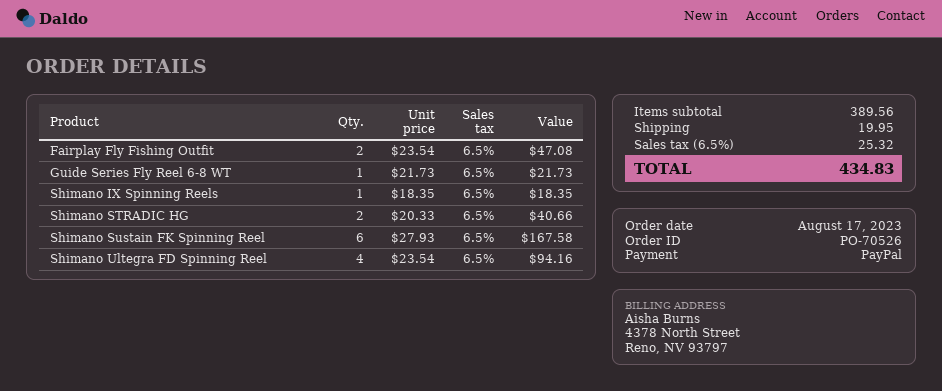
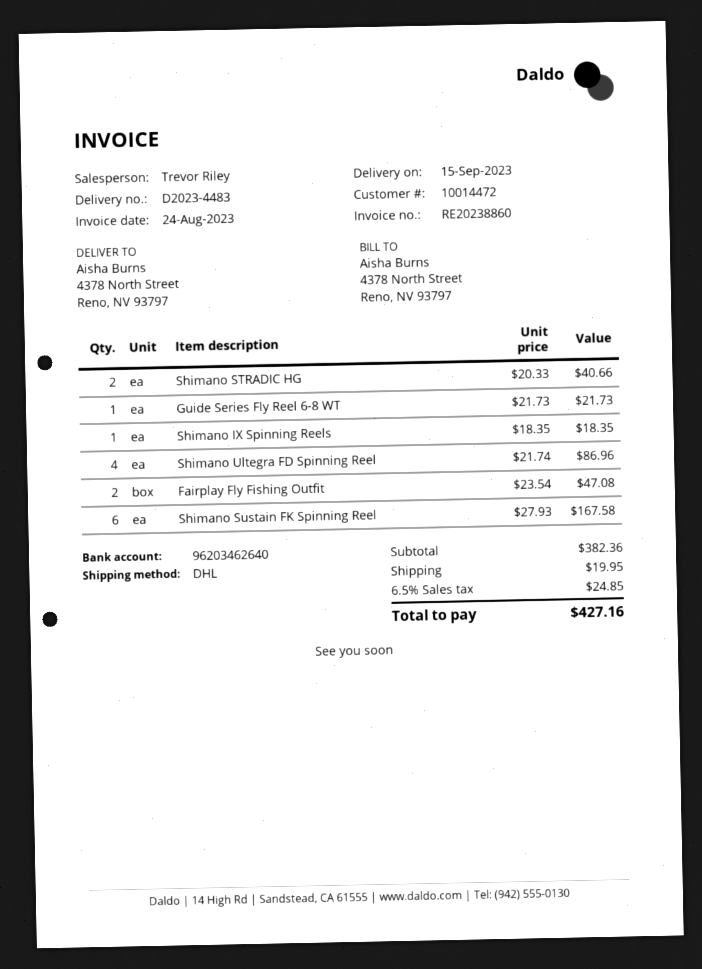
Shimano Ultegra FD Spinning Reel: 4 x 23.54 = 94.16 -> 4 x 21.74 = 86.96
subtotal: 389.56 -> 382.36
tax: 6.5% = 25.32 -> 6.5% = 24.85
total: 434.83 -> 427.16

